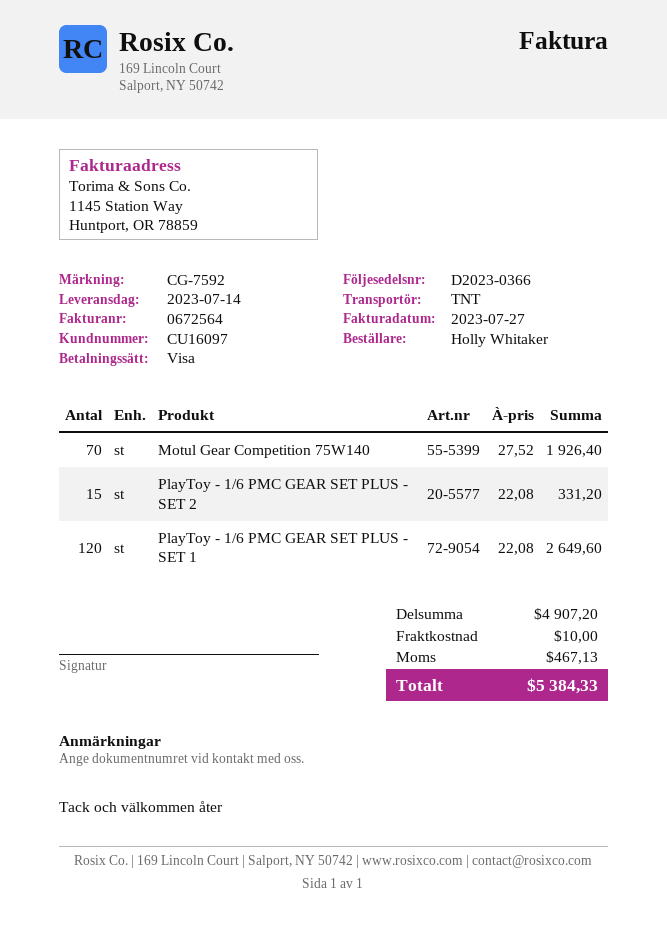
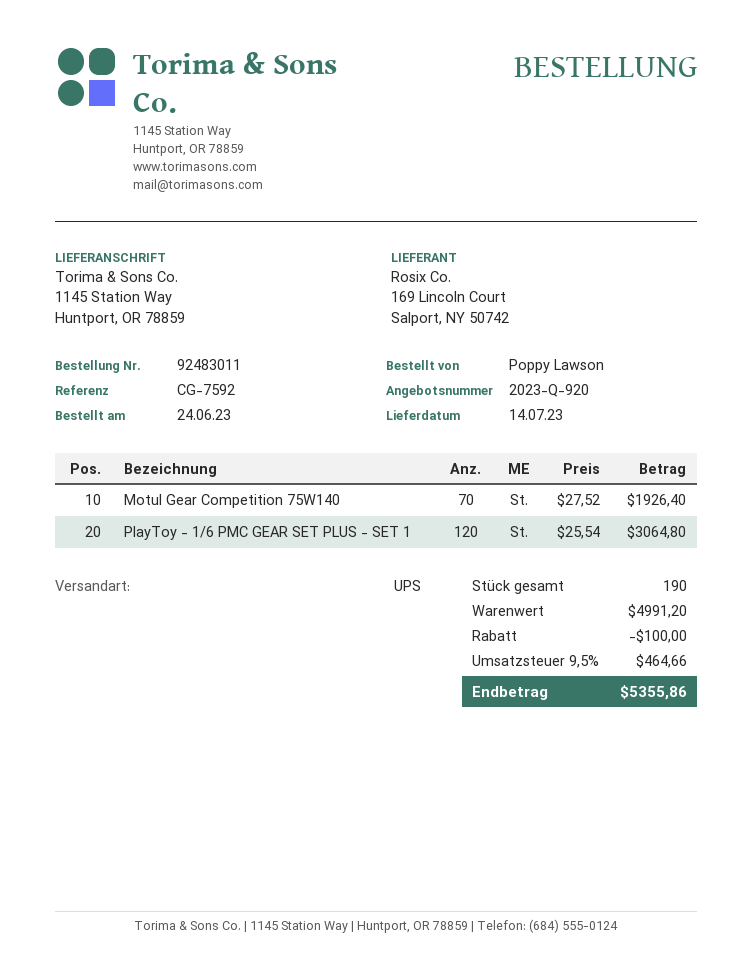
ordered by: Holly Whitaker -> Poppy Lawson
shipping method: TNT -> UPS
PlayToy - 1/6 PMC GEAR SET PLUS - SET 2: 15 x 22.08 = 331.20 -> none
PlayToy - 1/6 PMC GEAR SET PLUS - SET 1: 120 x 22.08 = 2649.60 -> 120 x 25.54 = 3064.80
subtotal: 4907.20 -> 4991.20
discount: none -> 100.00
shipping: 10.00 -> none
tax: 467.13 -> 464.66
total: 5384.33 -> 5355.86

